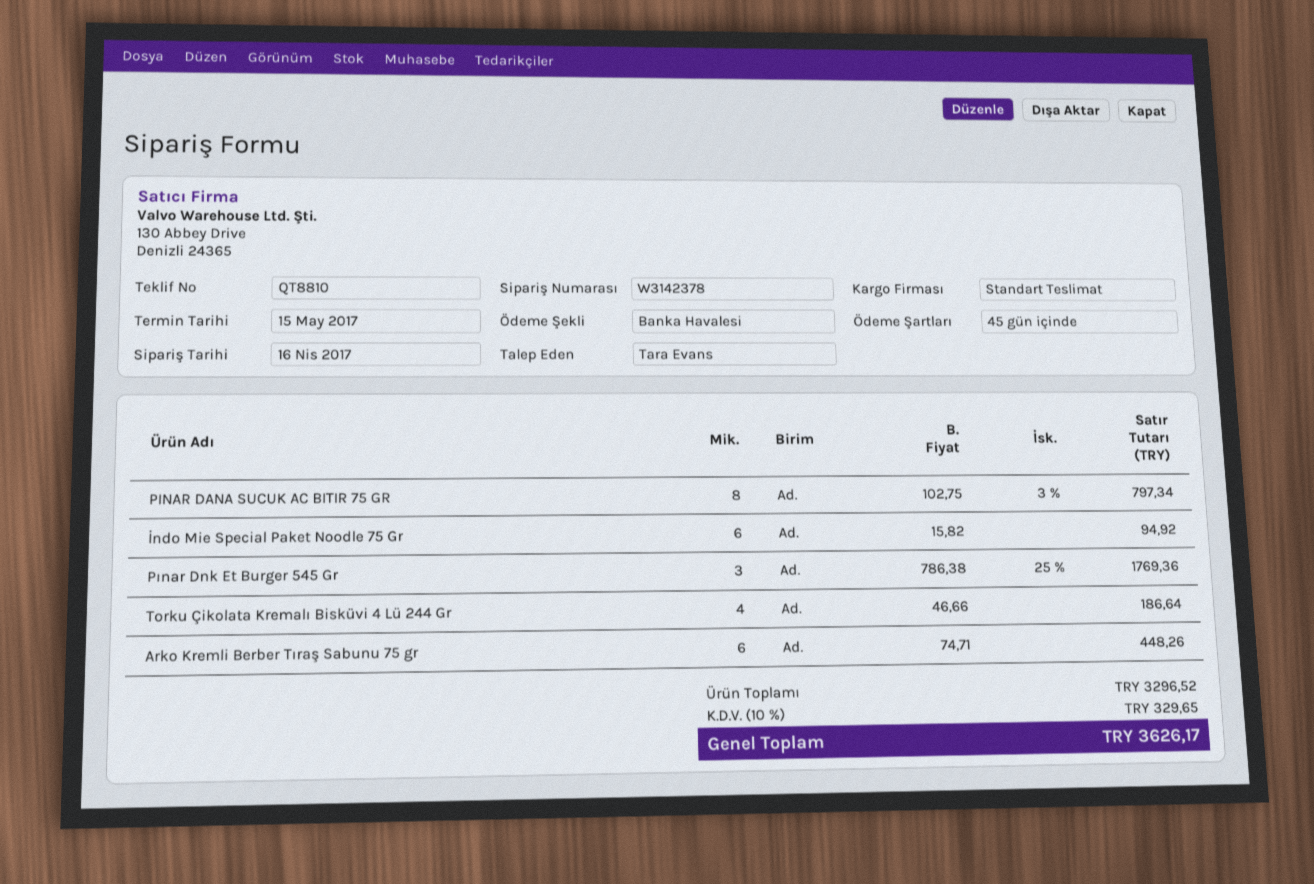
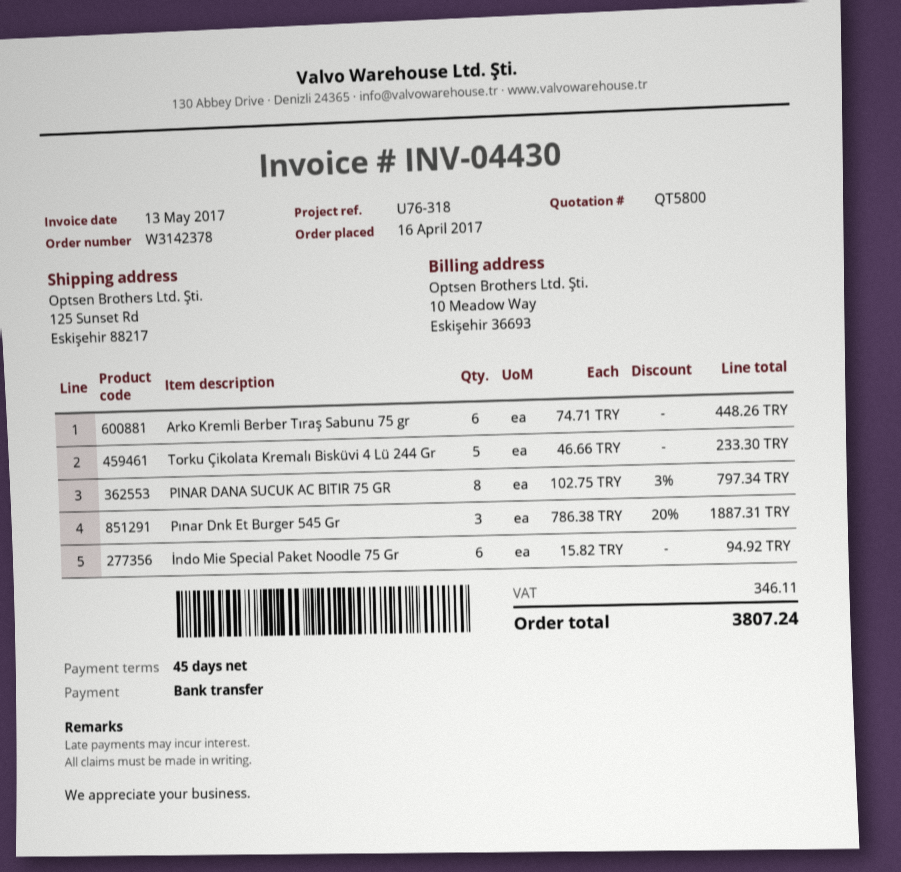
quote number: QT8810 -> QT5800
Pınar Dnk Et Burger 545 Gr: 3 x 786.38 - 25% = 1769.36 -> 3 x 786.38 - 20% = 1887.31
Torku Çikolata Kremalı Bisküvi 4 Lü 244 Gr: 4 x 46.66 = 186.64 -> 5 x 46.66 = 233.30
tax: 329.65 -> 346.11
total: 3626.17 -> 3807.24

